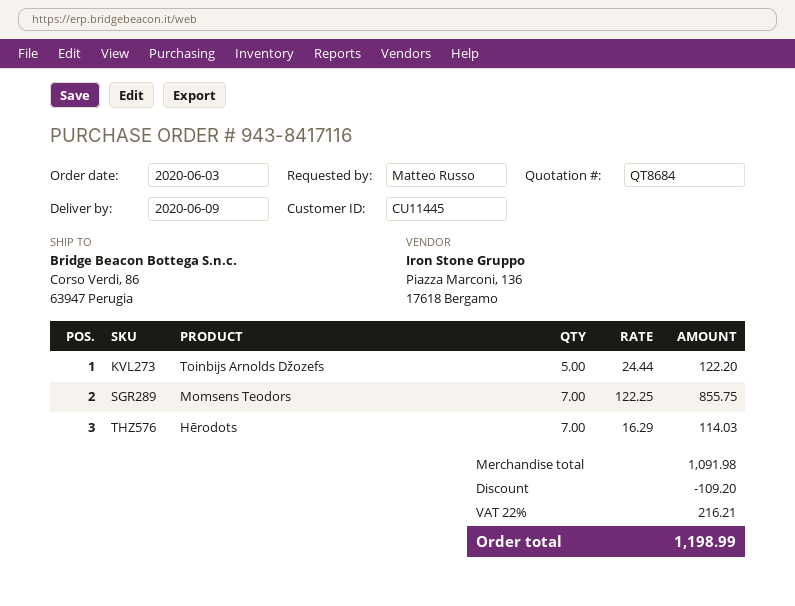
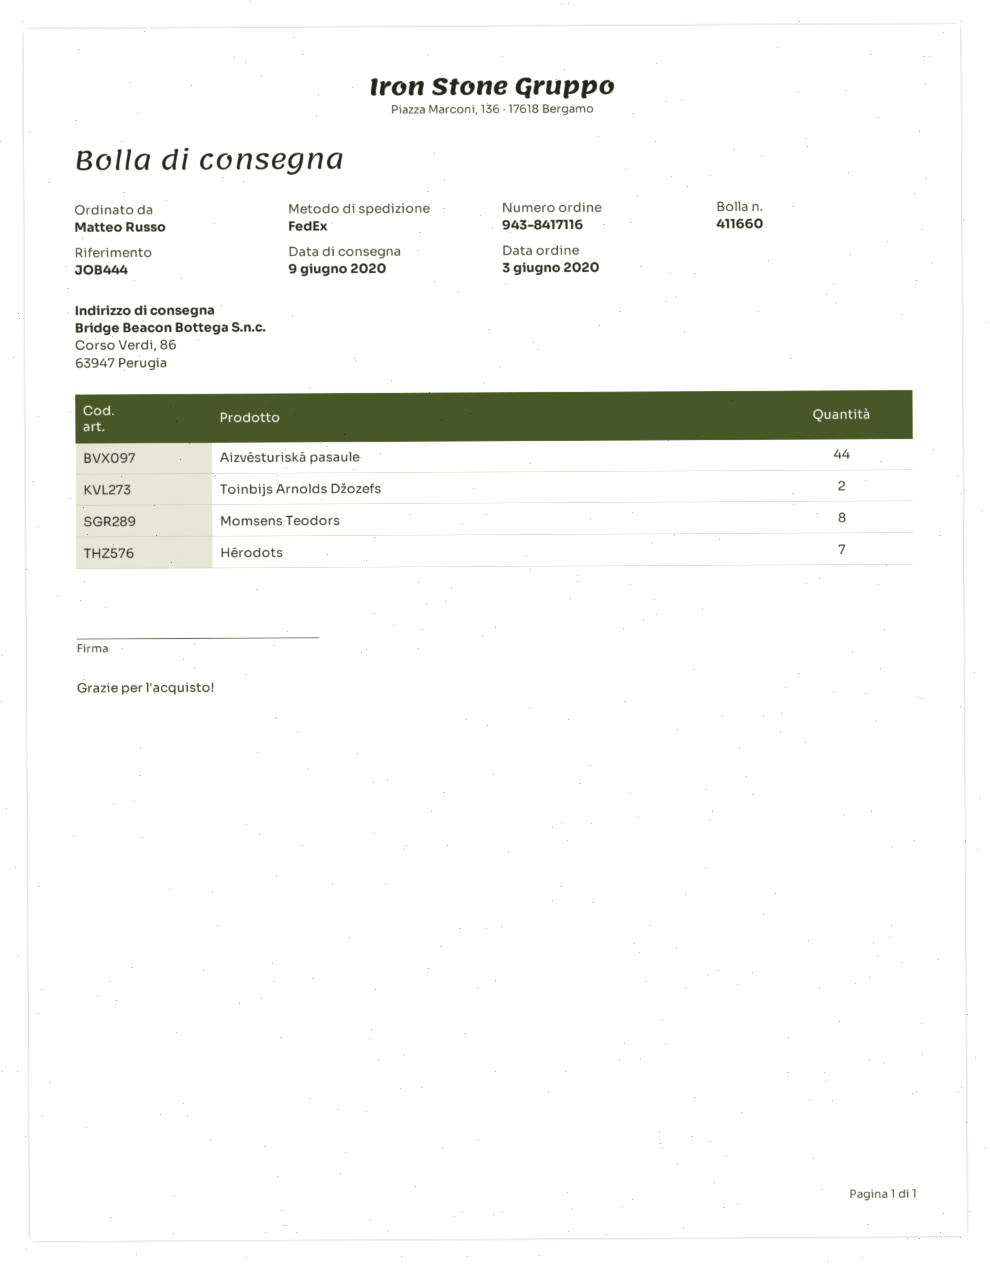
Toinbijs Arnolds Džozefs: 5 -> 2
Momsens Teodors: 7 -> 8
Aizvēsturiskā pasaule: none -> 44

